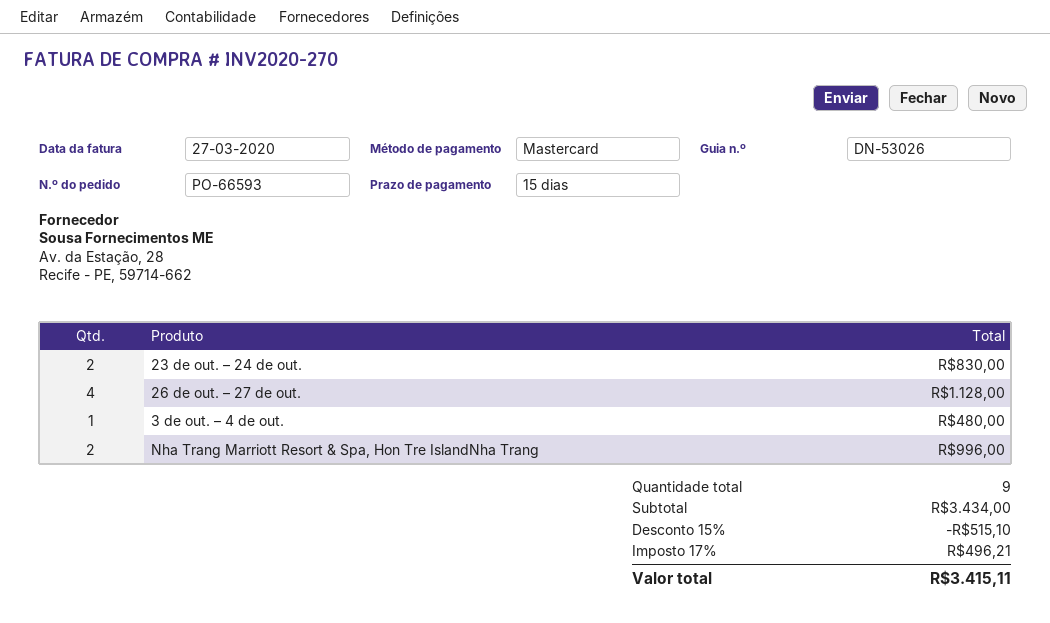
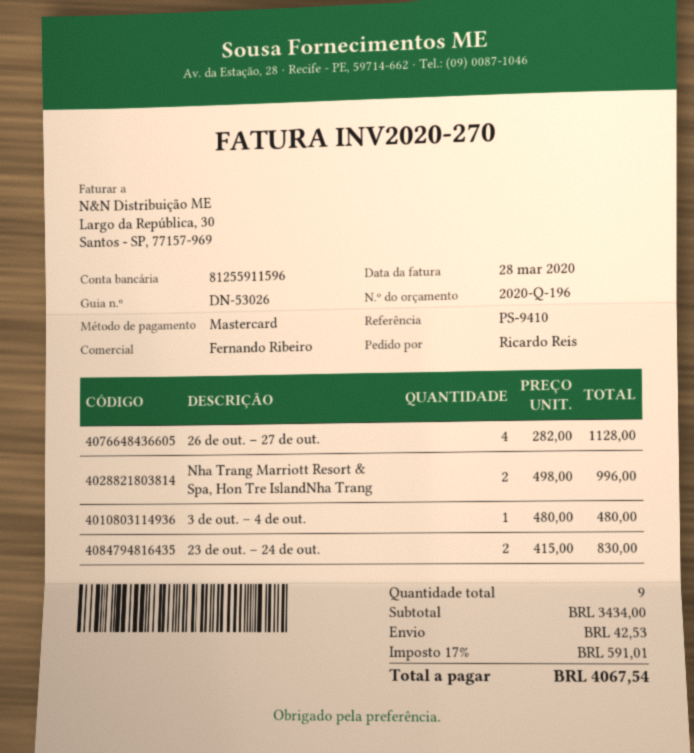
invoice date: 2020-03-27 -> 2020-03-28
discount: 15% = 515.10 -> none
shipping: none -> 42.53
tax: 17% = 496.21 -> 17% = 591.01
total: 3415.11 -> 4067.54

